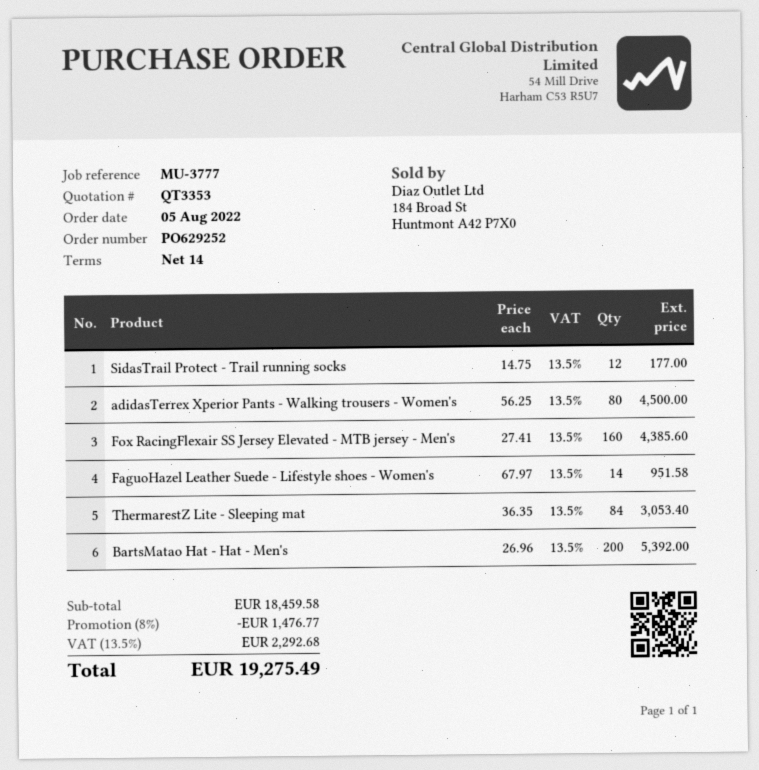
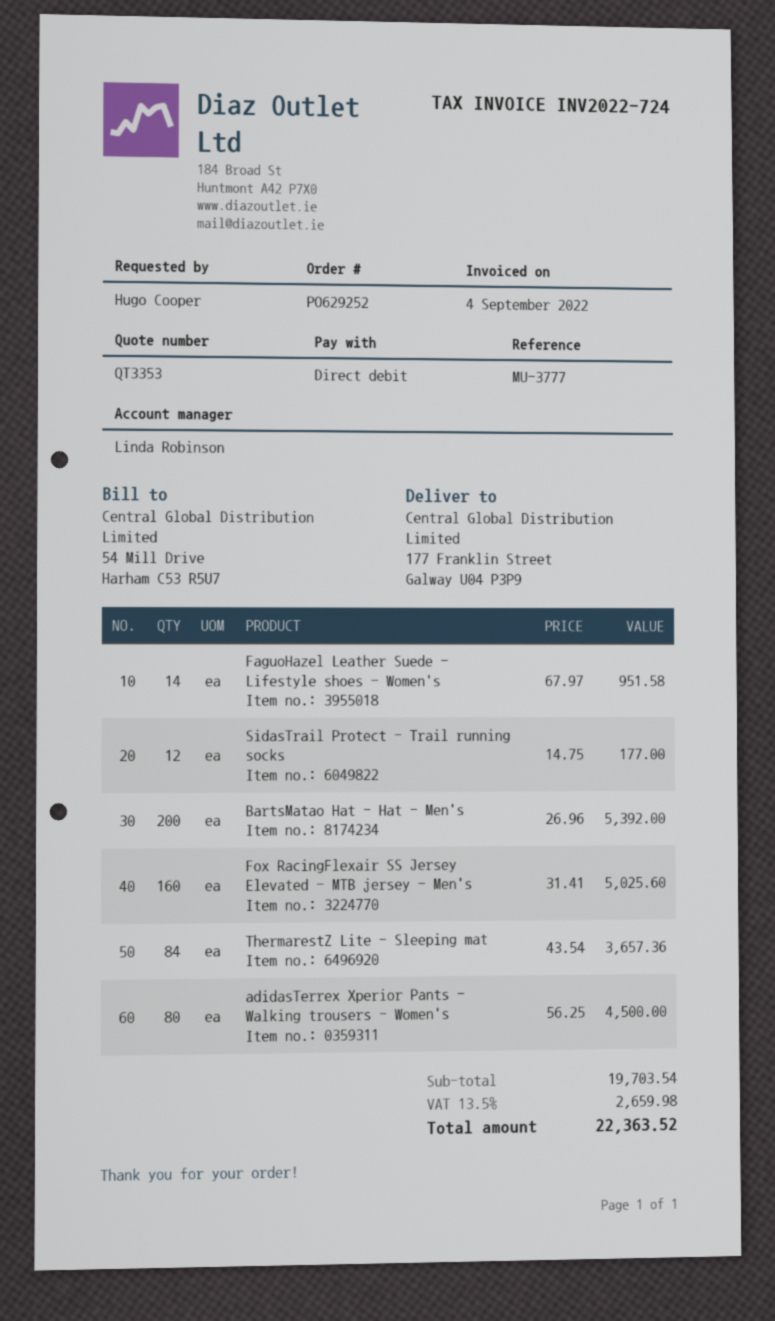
Fox RacingFlexair SS Jersey Elevated - MTB jersey - Men's: 160 x 27.41 = 4385.60 -> 160 x 31.41 = 5025.60
ThermarestZ Lite - Sleeping mat: 84 x 36.35 = 3053.40 -> 84 x 43.54 = 3657.36
subtotal: 18459.58 -> 19703.54
discount: 8% = 1476.77 -> none
tax: 13.5% = 2292.68 -> 13.5% = 2659.98
total: 19275.49 -> 22363.52

